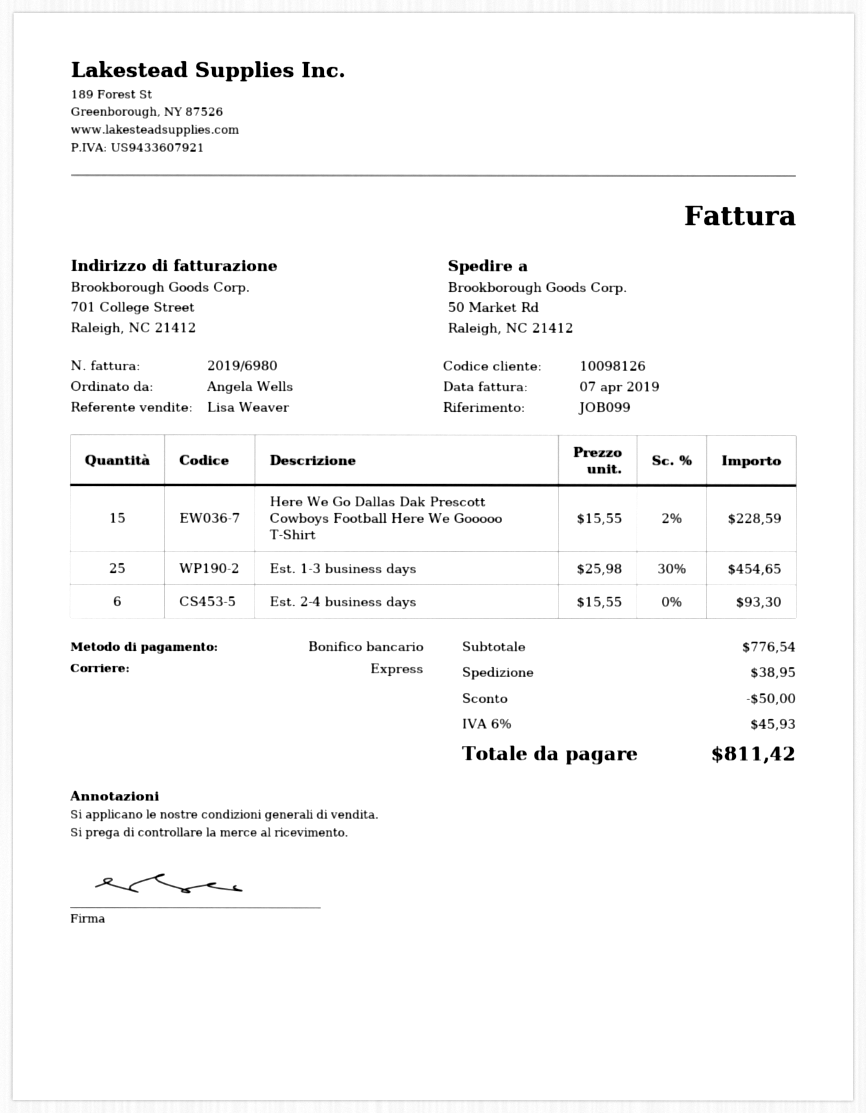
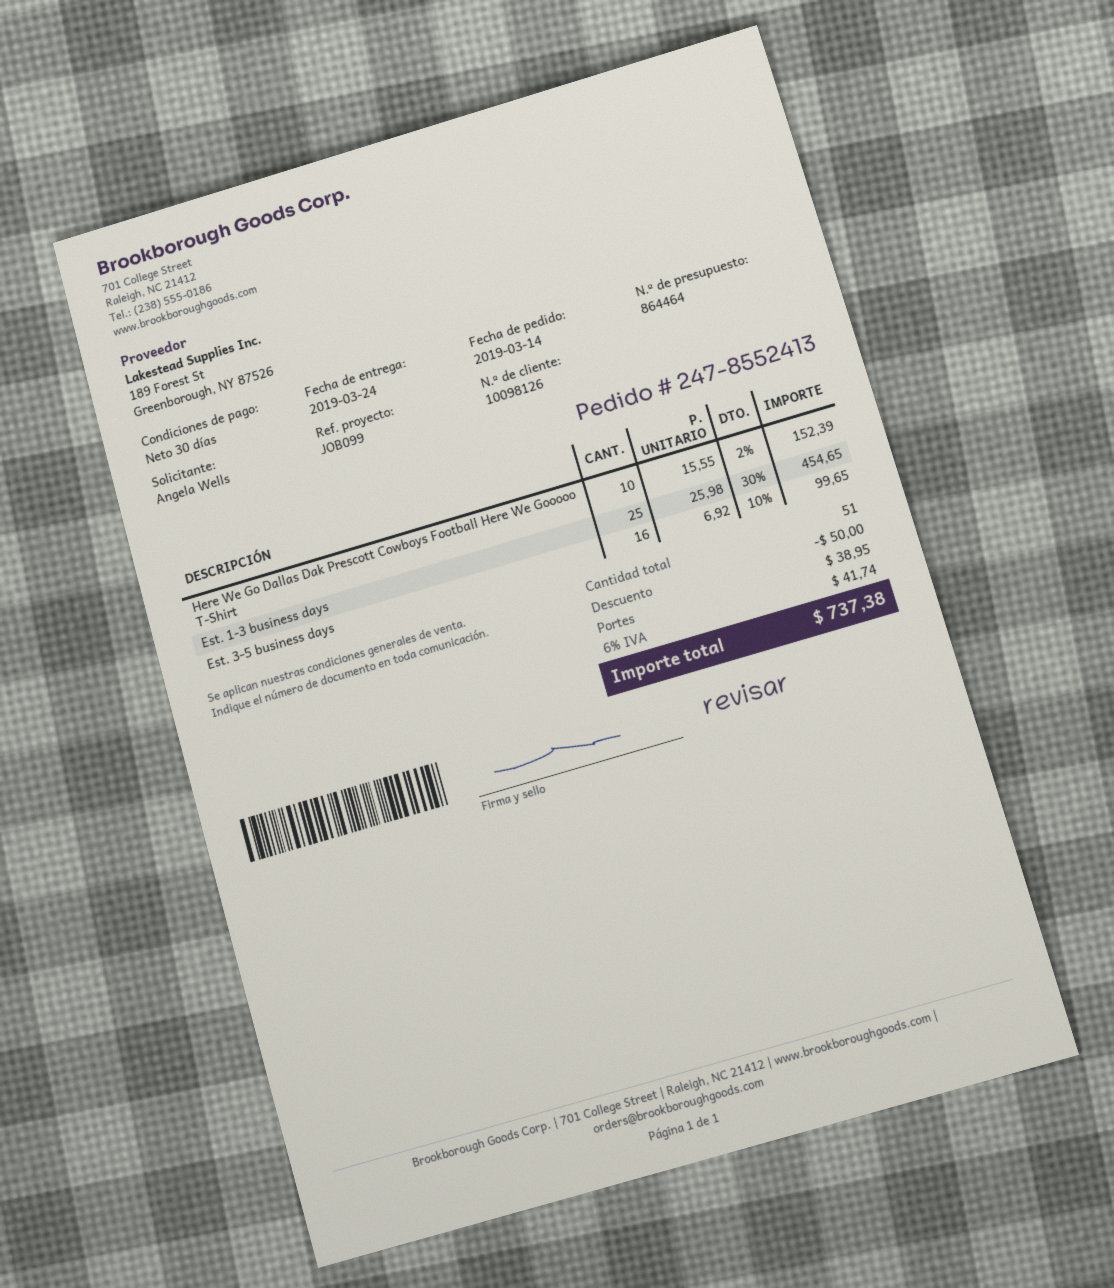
Here We Go Dallas Dak Prescott Cowboys Football Here We Gooooo T-Shirt: 15 x 15.55 - 2% = 228.59 -> 10 x 15.55 - 2% = 152.39
Est. 2-4 business days: 6 x 15.55 = 93.30 -> none
Est. 3-5 business days: none -> 16 x 6.92 - 10% = 99.65
tax: 6% = 45.93 -> 6% = 41.74
total: 811.42 -> 737.38

